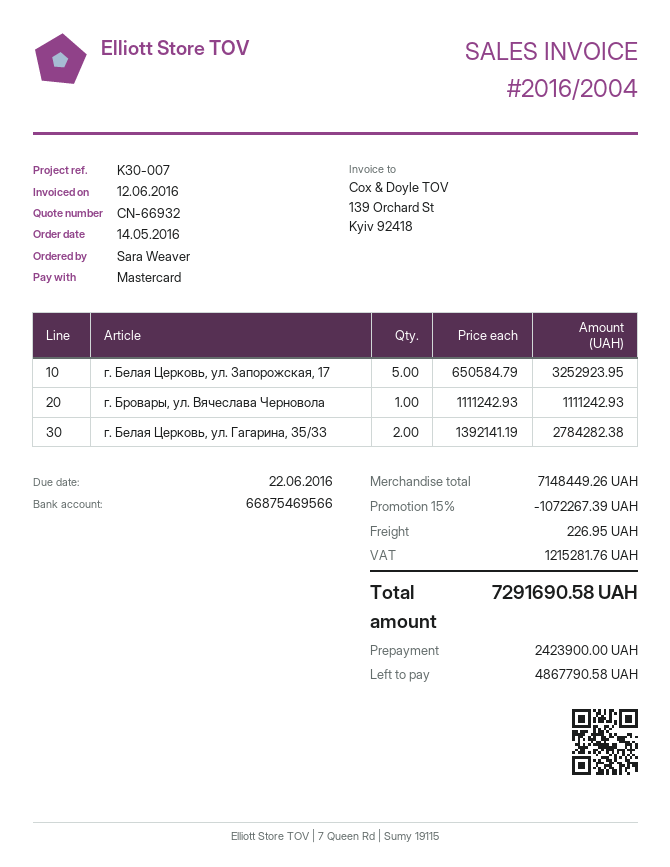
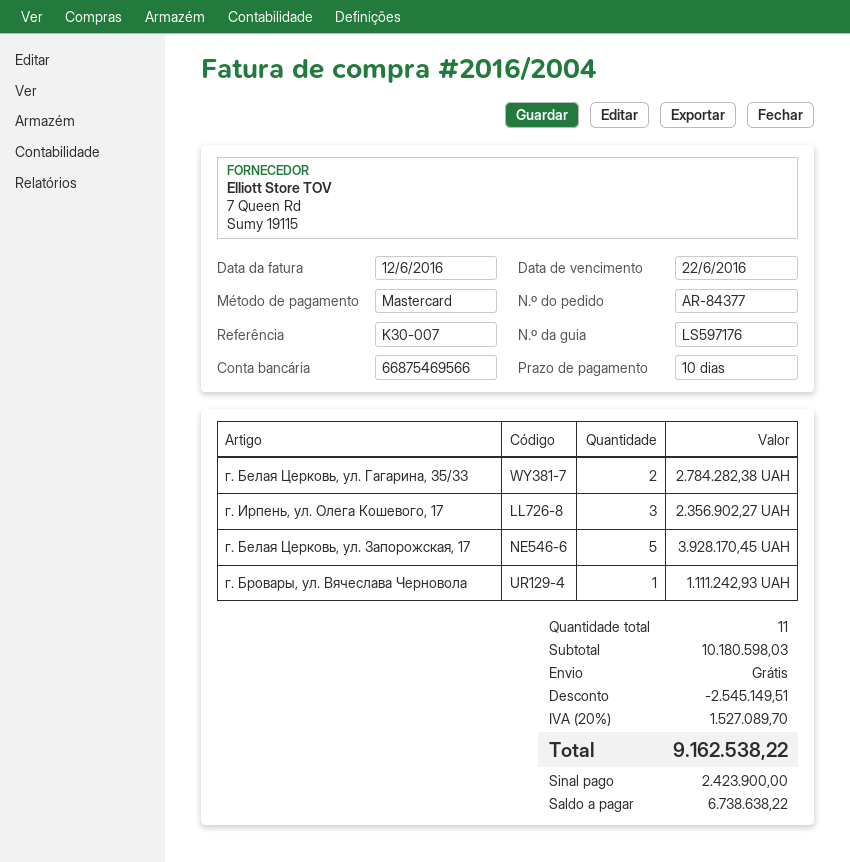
г. Белая Церковь, ул. Запорожская, 17: 5 for 3252923.95 -> 5 for 3928170.45
г. Ирпень, ул. Олега Кошевого, 17: none -> 3 for 2356902.27
subtotal: 7148449.26 -> 10180598.03
discount: 1072267.39 -> 2545149.51
shipping: 226.95 -> 0.00
tax: 1215281.76 -> 1527089.70
total: 7291690.58 -> 9162538.22
balance: 4867790.58 -> 6738638.22

